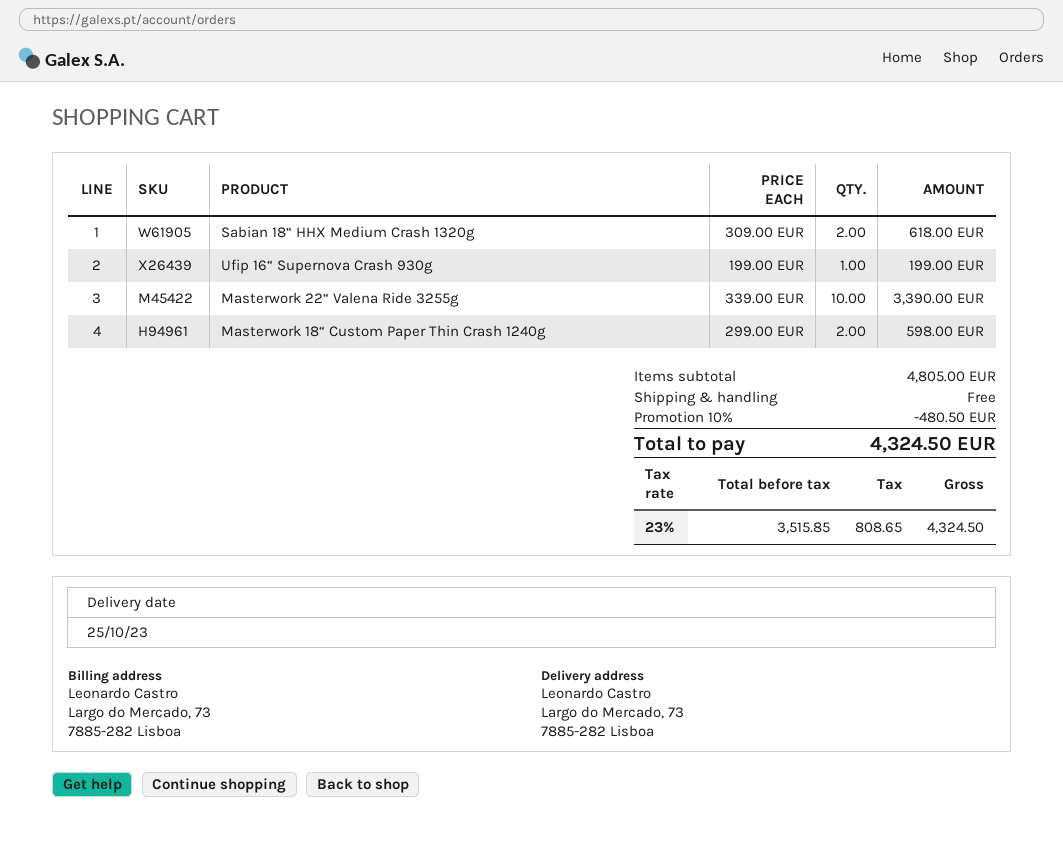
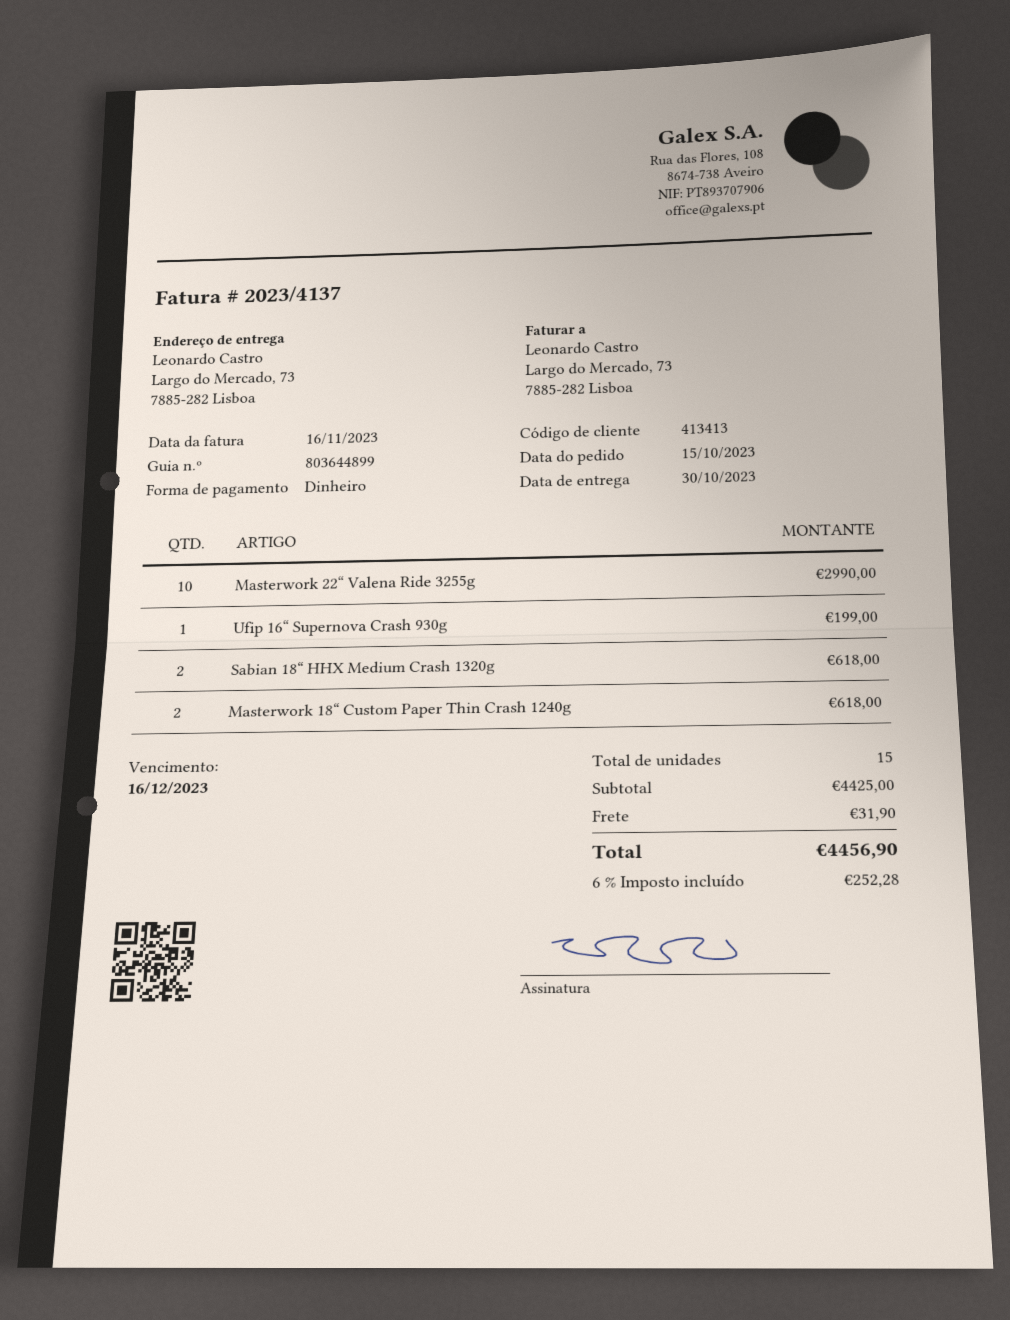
delivery date: 2023-10-25 -> 2023-10-30
Masterwork 22“ Valena Ride 3255g: 10 for 3390.00 -> 10 for 2990.00
Masterwork 18“ Custom Paper Thin Crash 1240g: 2 for 598.00 -> 2 for 618.00
subtotal: 4805.00 -> 4425.00
discount: 10% = 480.50 -> none
shipping: 0.00 -> 31.90
tax: 23% = 808.65 -> 6% = 252.28
total: 4324.50 -> 4456.90

